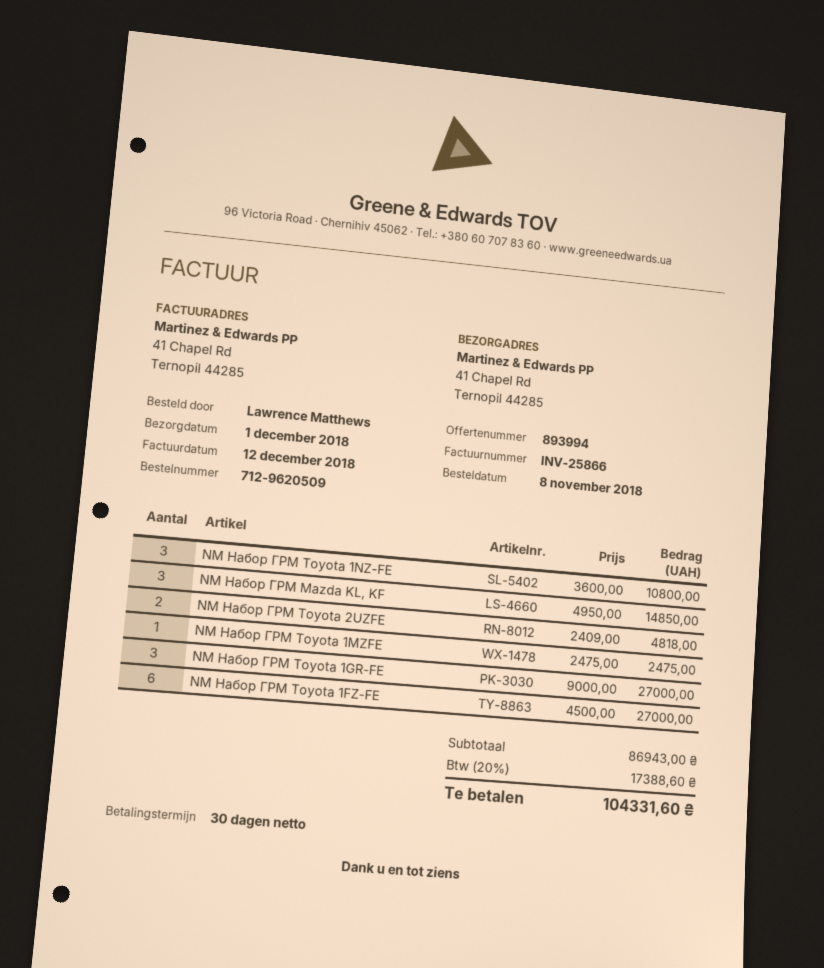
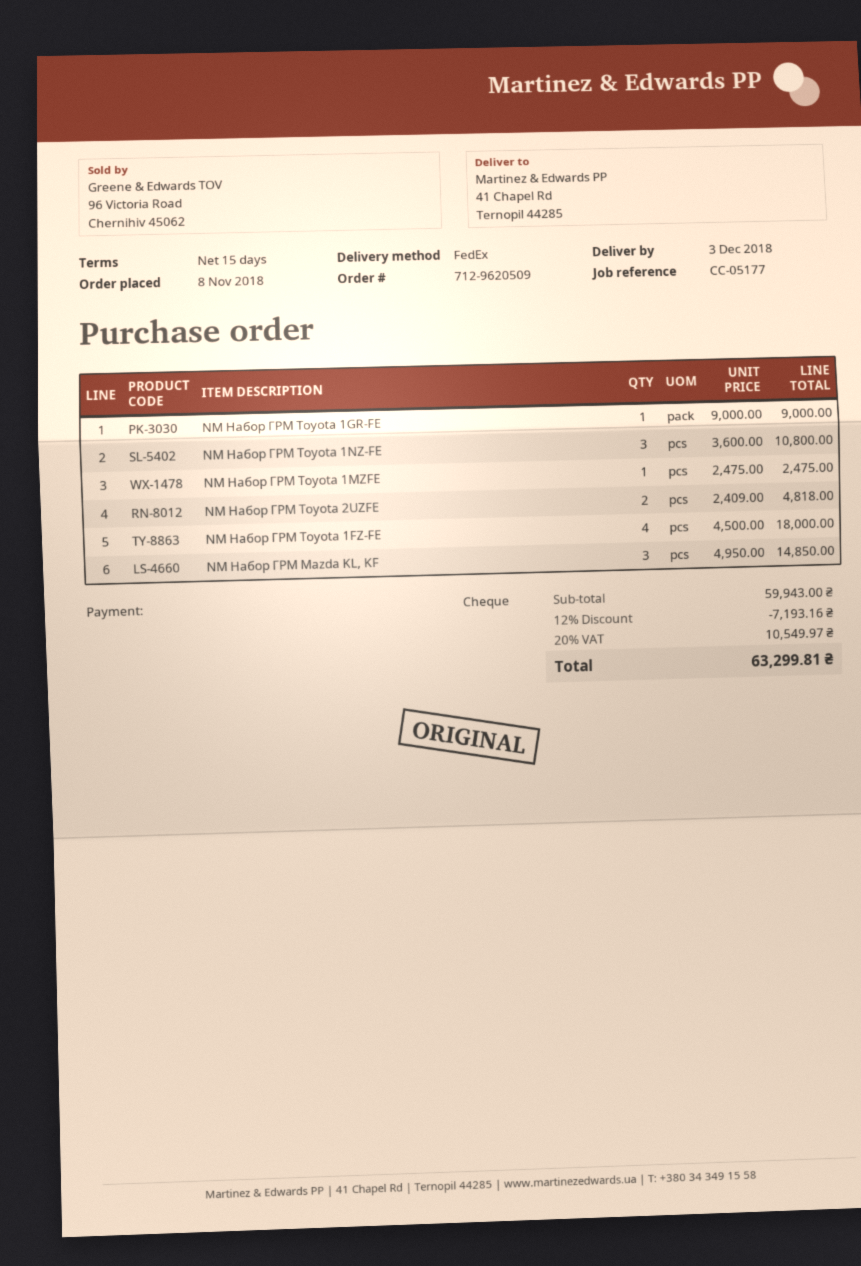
delivery date: 2018-12-01 -> 2018-12-03
payment terms: 30 days -> 15 days
NM Набор ГРМ Toyota 1GR-FE: 3 x 9000.00 = 27000.00 -> 1 x 9000.00 = 9000.00
NM Набор ГРМ Toyota 1FZ-FE: 6 x 4500.00 = 27000.00 -> 4 x 4500.00 = 18000.00
subtotal: 86943.00 -> 59943.00
discount: none -> 12% = 7193.16
tax: 20% = 17388.60 -> 20% = 10549.97
total: 104331.60 -> 63299.81

